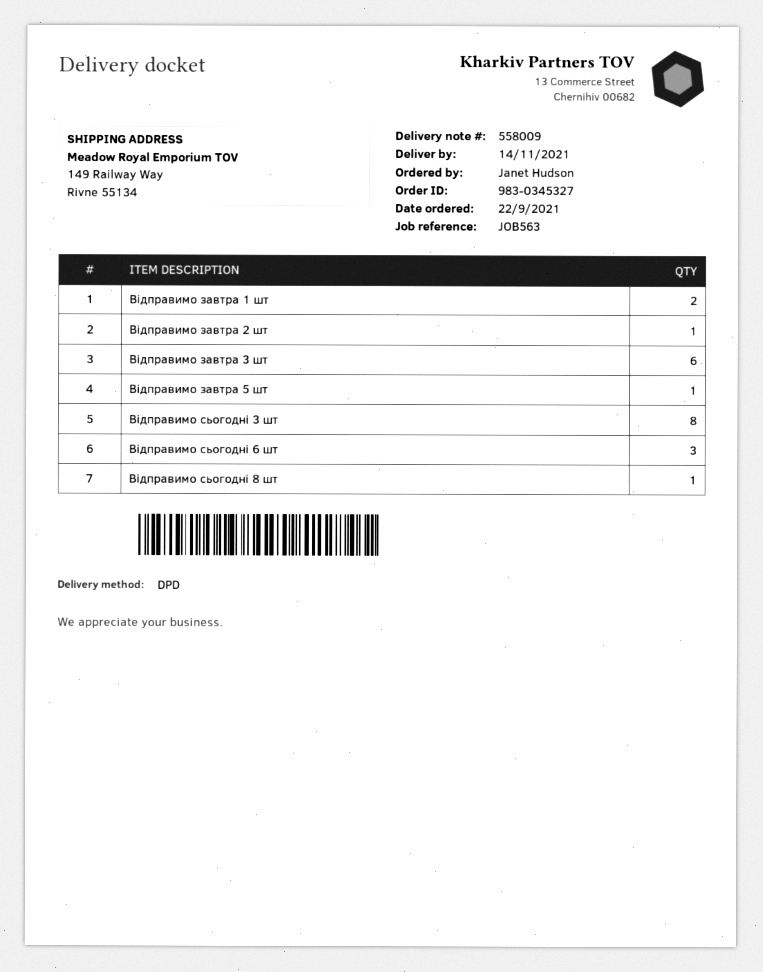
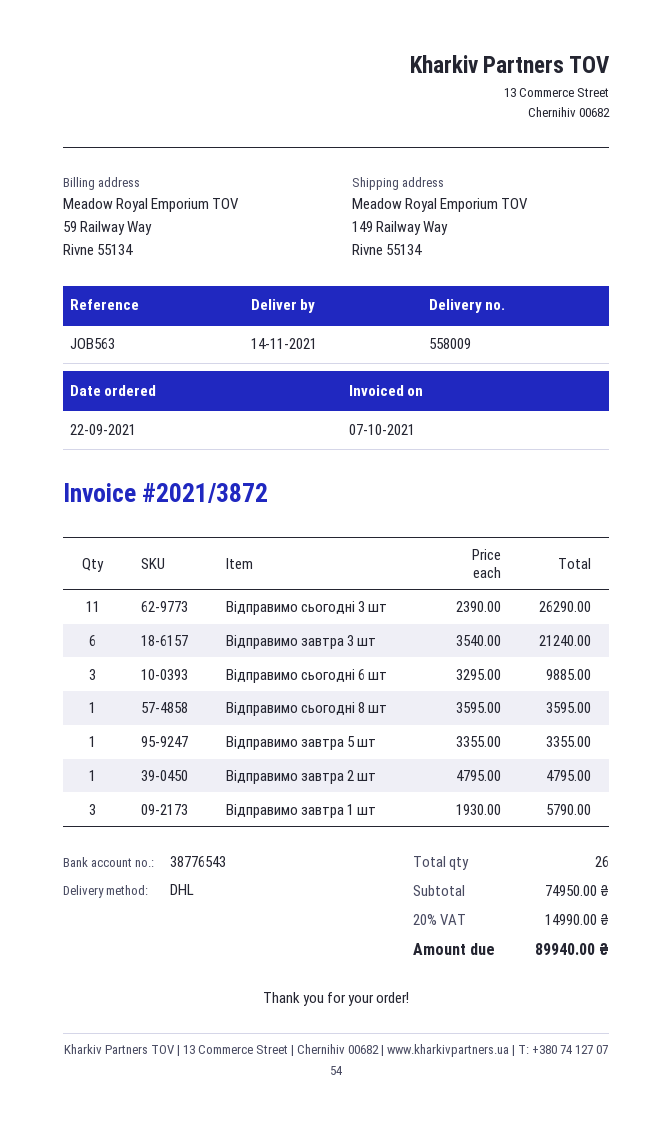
shipping method: DPD -> DHL
Відправимо завтра 1 шт: 2 -> 3
Відправимо сьогодні 3 шт: 8 -> 11

